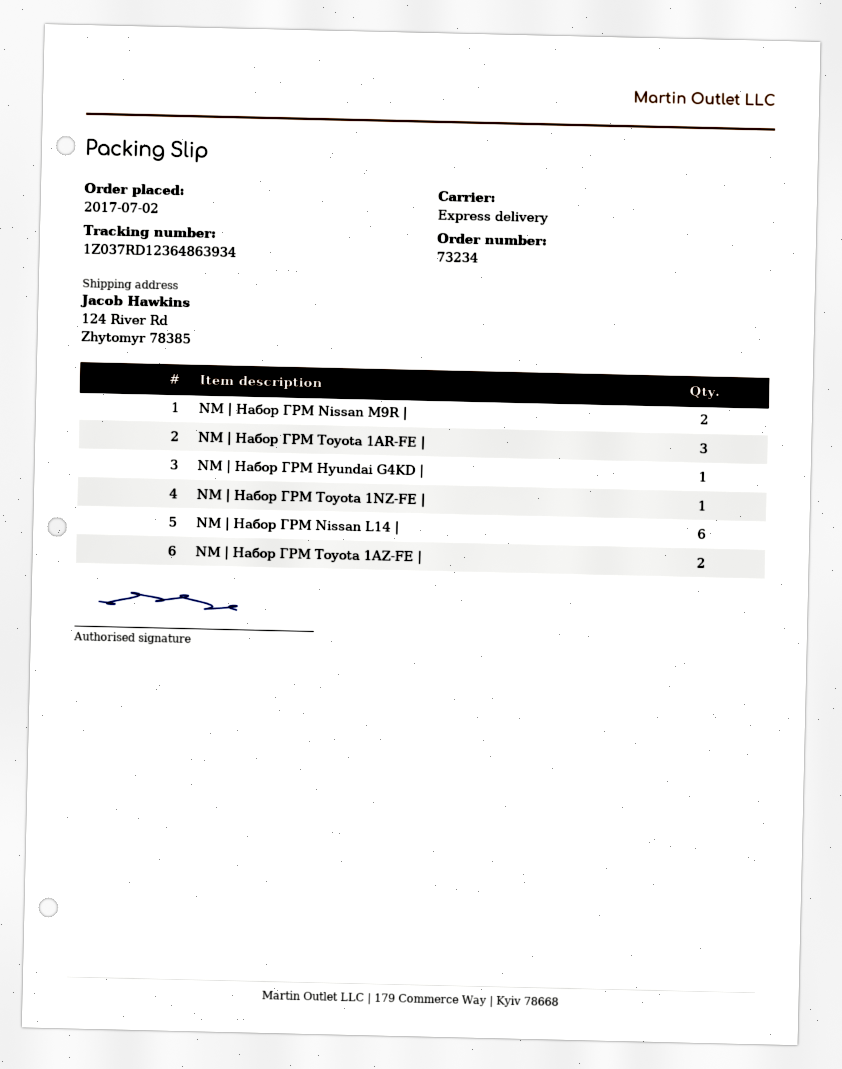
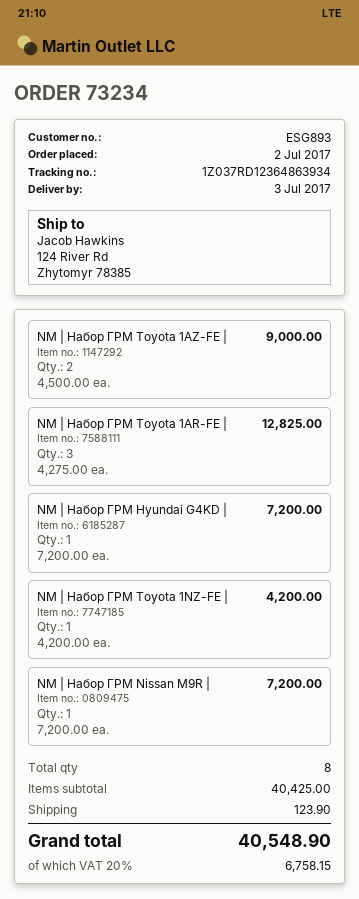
NM | Набор ГРМ Nissan M9R |: 2 -> 1
NM | Набор ГРМ Nissan L14 |: 6 -> none

